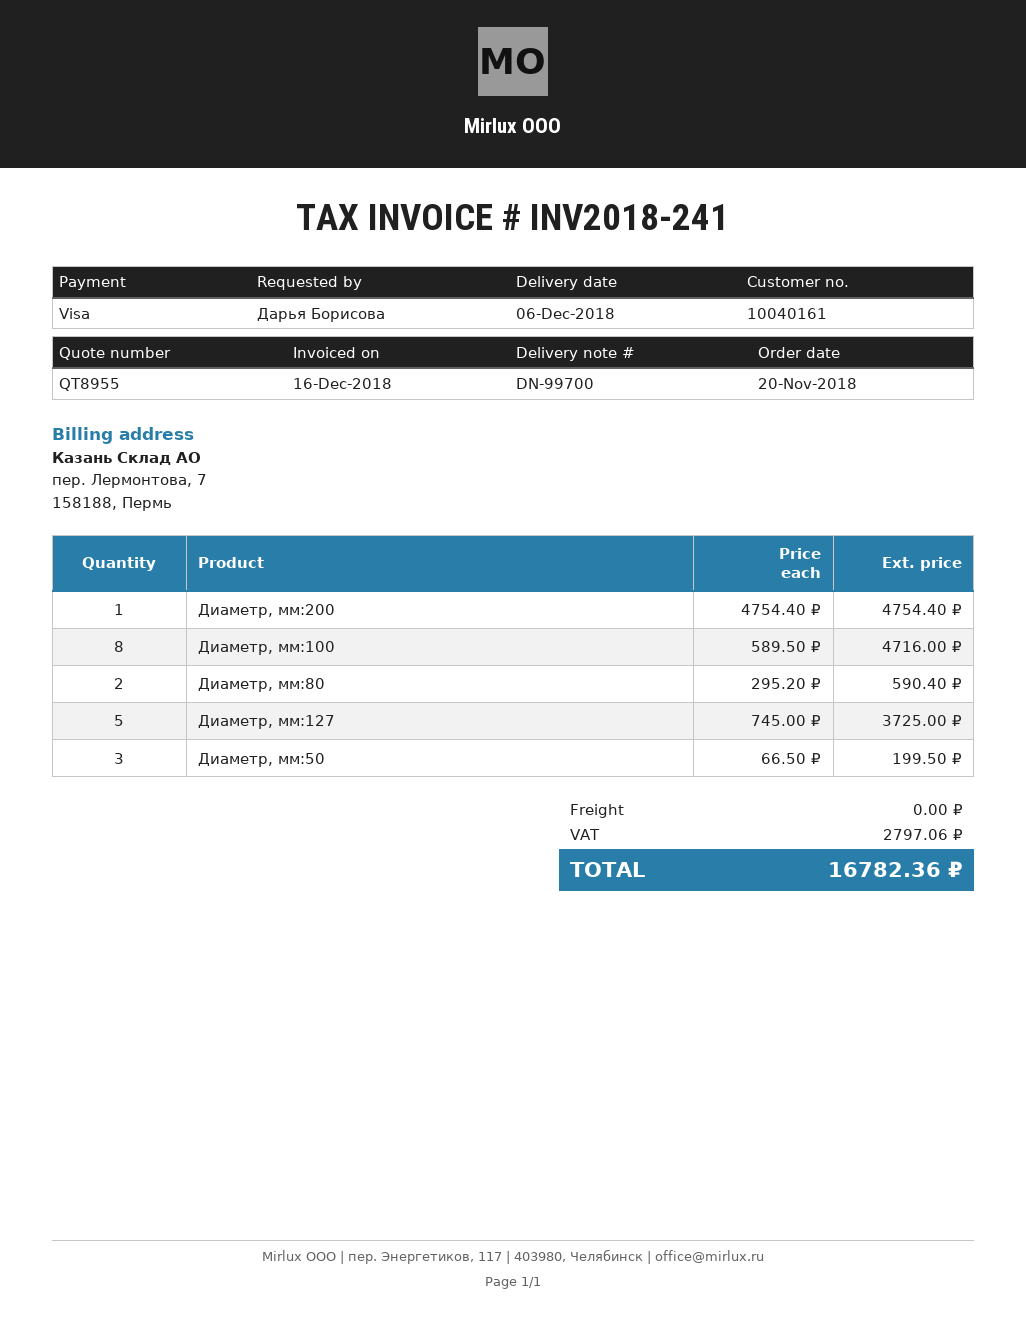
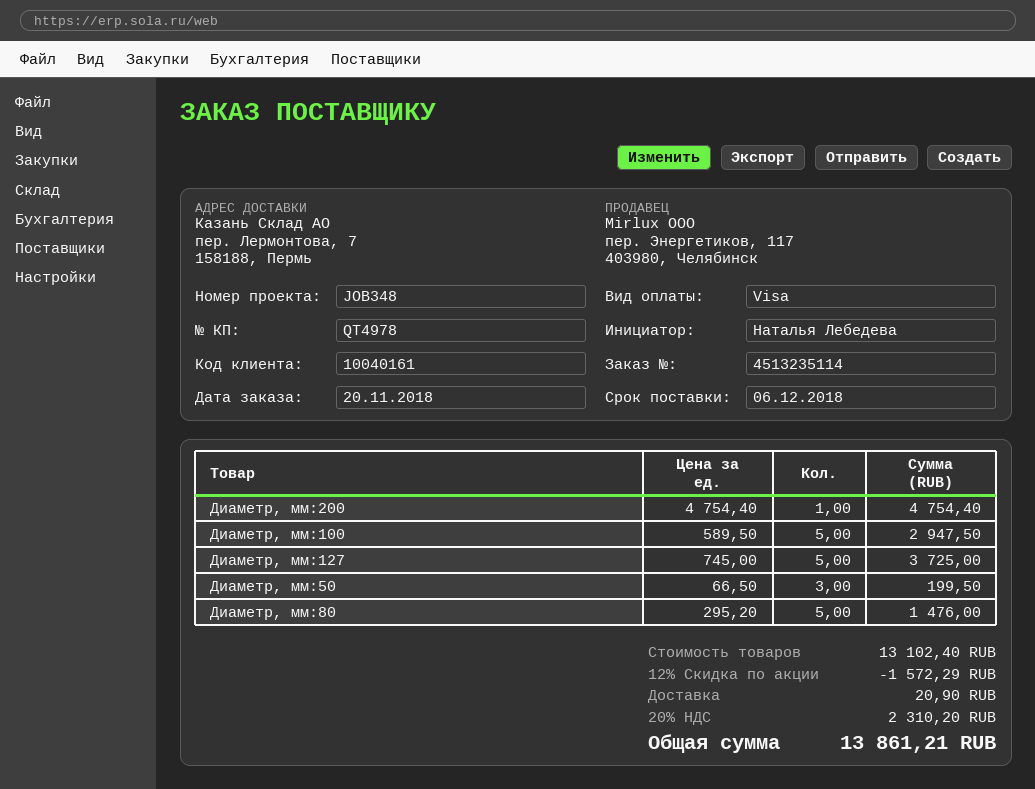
quote number: QT8955 -> QT4978
ordered by: Дарья Борисова -> Наталья Лебедева
Диаметр, мм:100: 8 x 589.50 = 4716.00 -> 5 x 589.50 = 2947.50
Диаметр, мм:80: 2 x 295.20 = 590.40 -> 5 x 295.20 = 1476.00
discount: none -> 12% = 1572.29
shipping: 0.00 -> 20.90
tax: 2797.06 -> 2310.20
total: 16782.36 -> 13861.21

